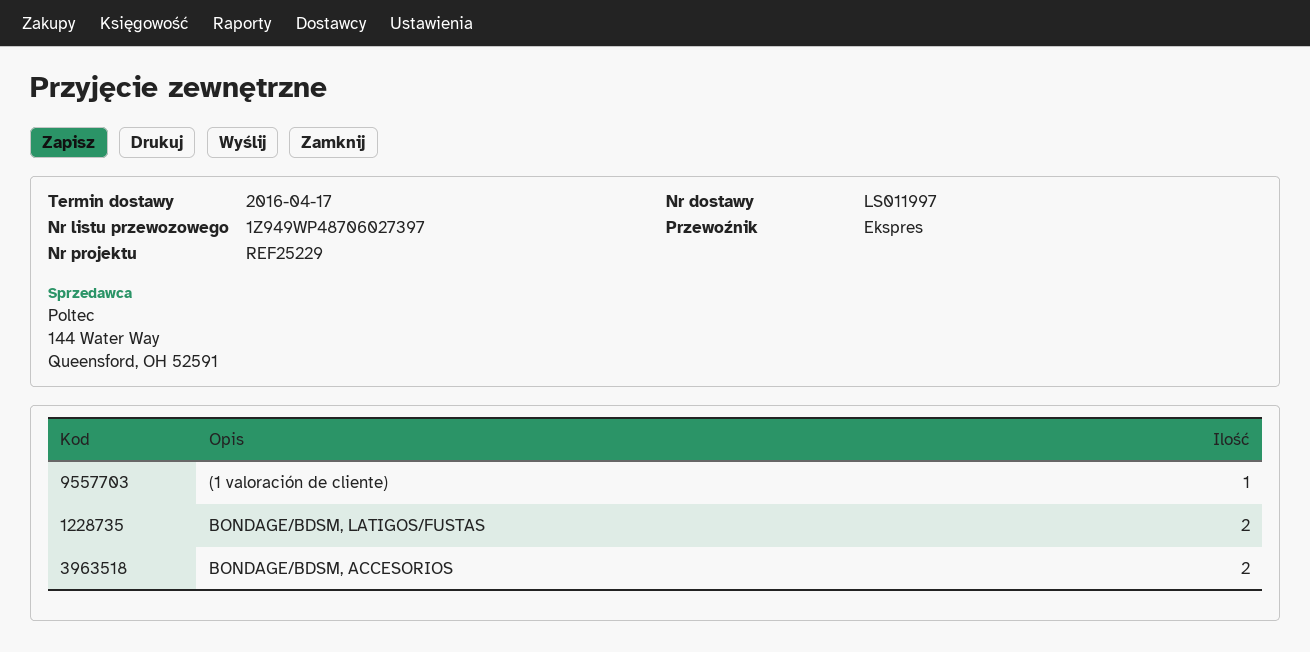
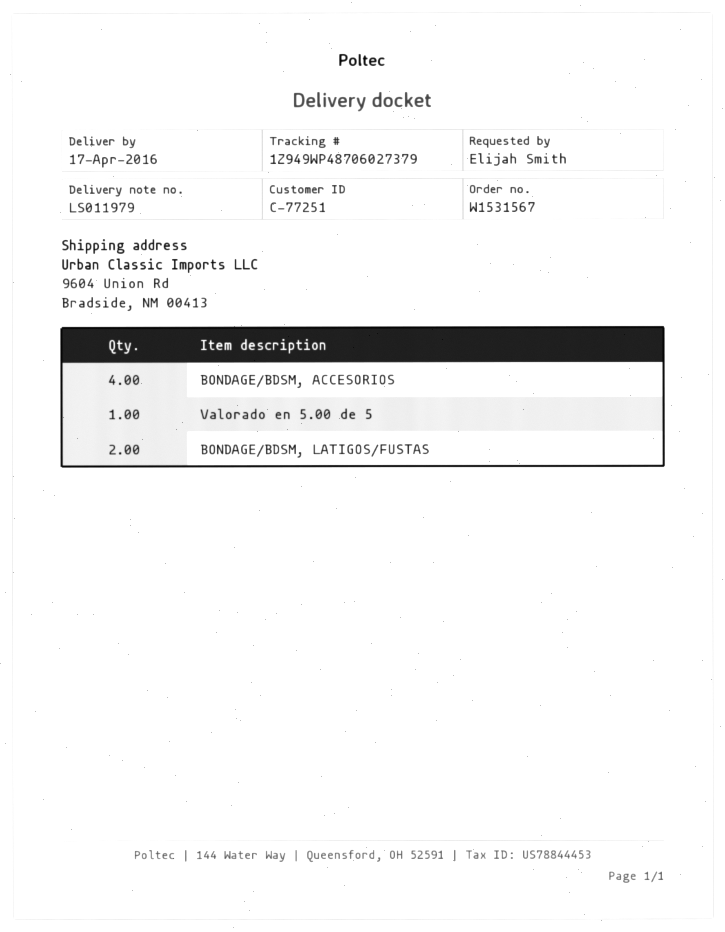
delivery note number: LS011997 -> LS011979
tracking number: 1Z949WP48706027397 -> 1Z949WP48706027379
(1 valoración de cliente): 1 -> none
BONDAGE/BDSM, ACCESORIOS: 2 -> 4
Valorado en 5.00 de 5: none -> 1

